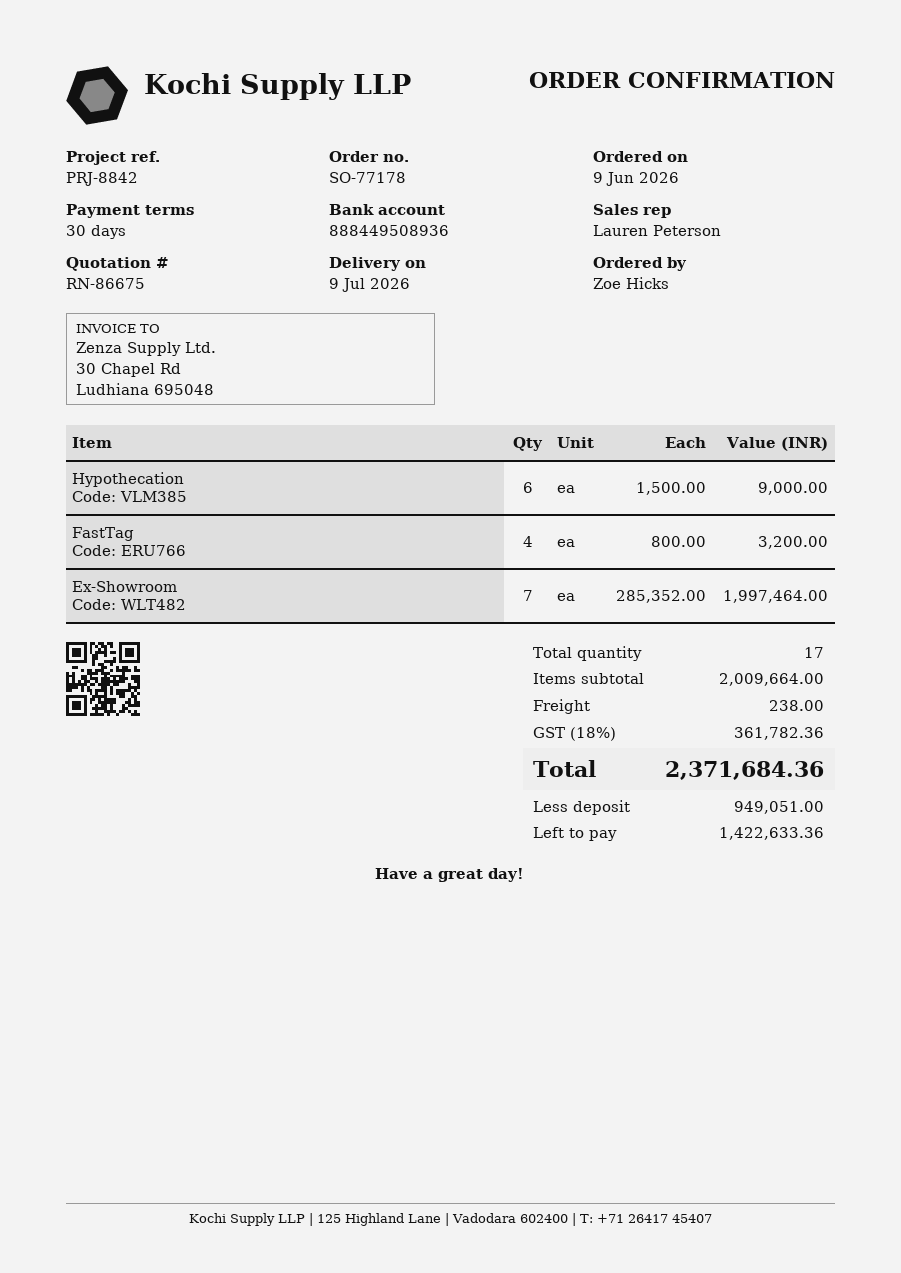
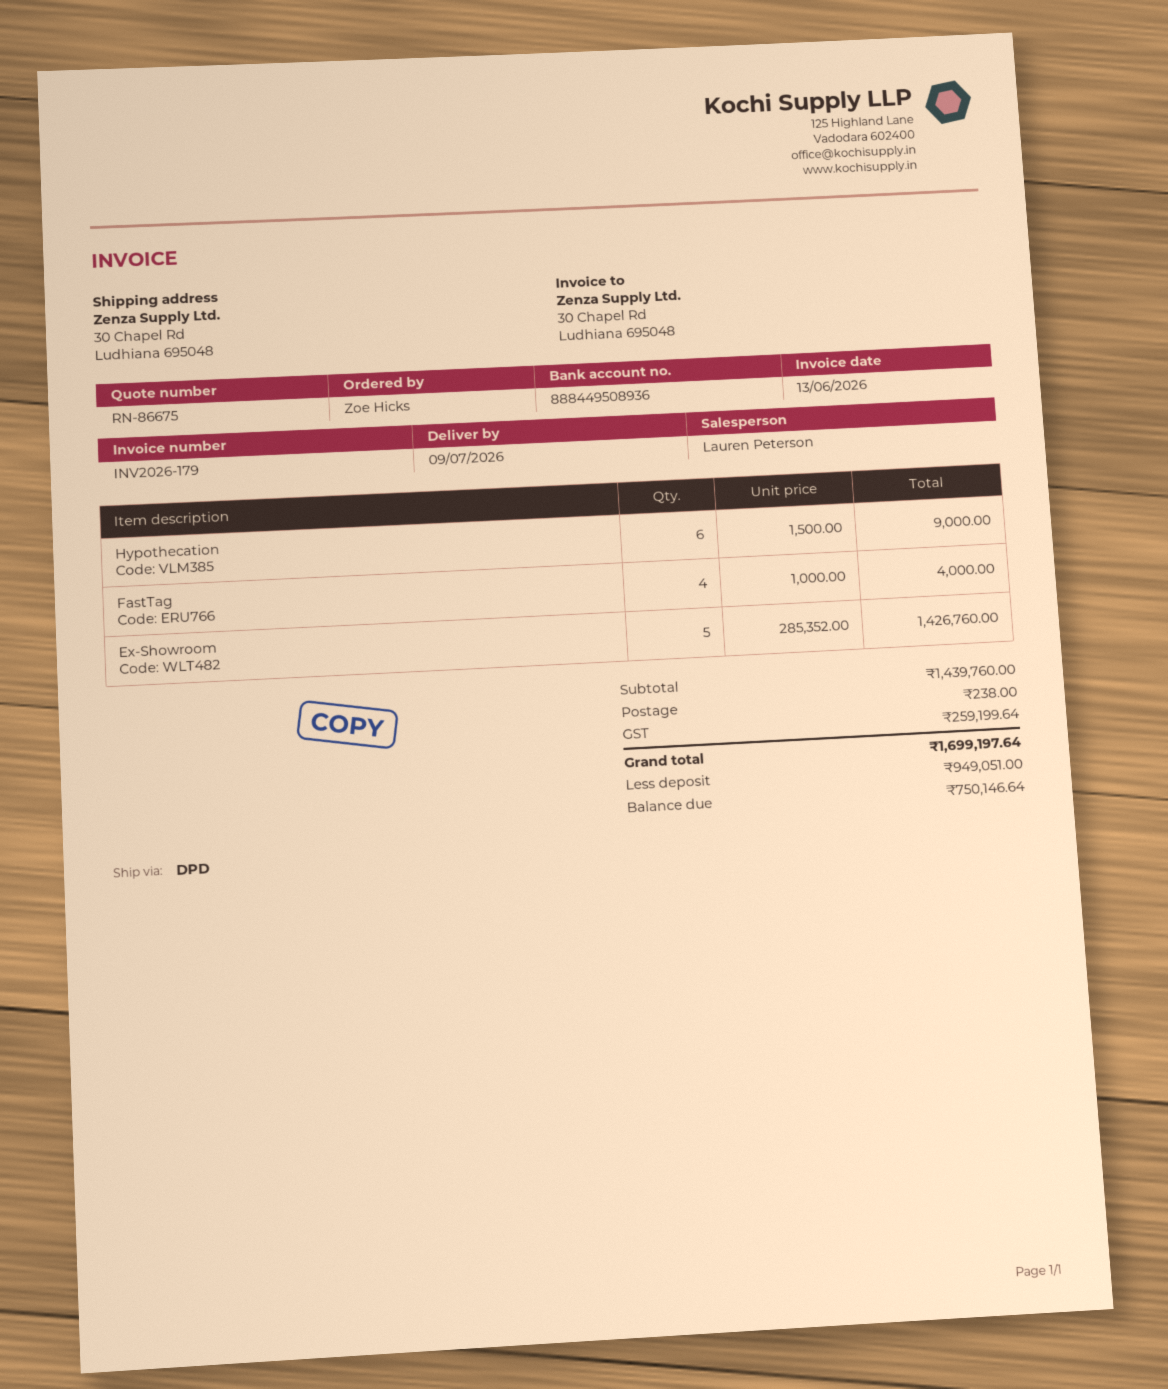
FastTag: 4 x 800.00 = 3200.00 -> 4 x 1000.00 = 4000.00
Ex-Showroom: 7 x 285352.00 = 1997464.00 -> 5 x 285352.00 = 1426760.00
subtotal: 2009664.00 -> 1439760.00
tax: 361782.36 -> 259199.64
total: 2371684.36 -> 1699197.64
balance: 1422633.36 -> 750146.64

